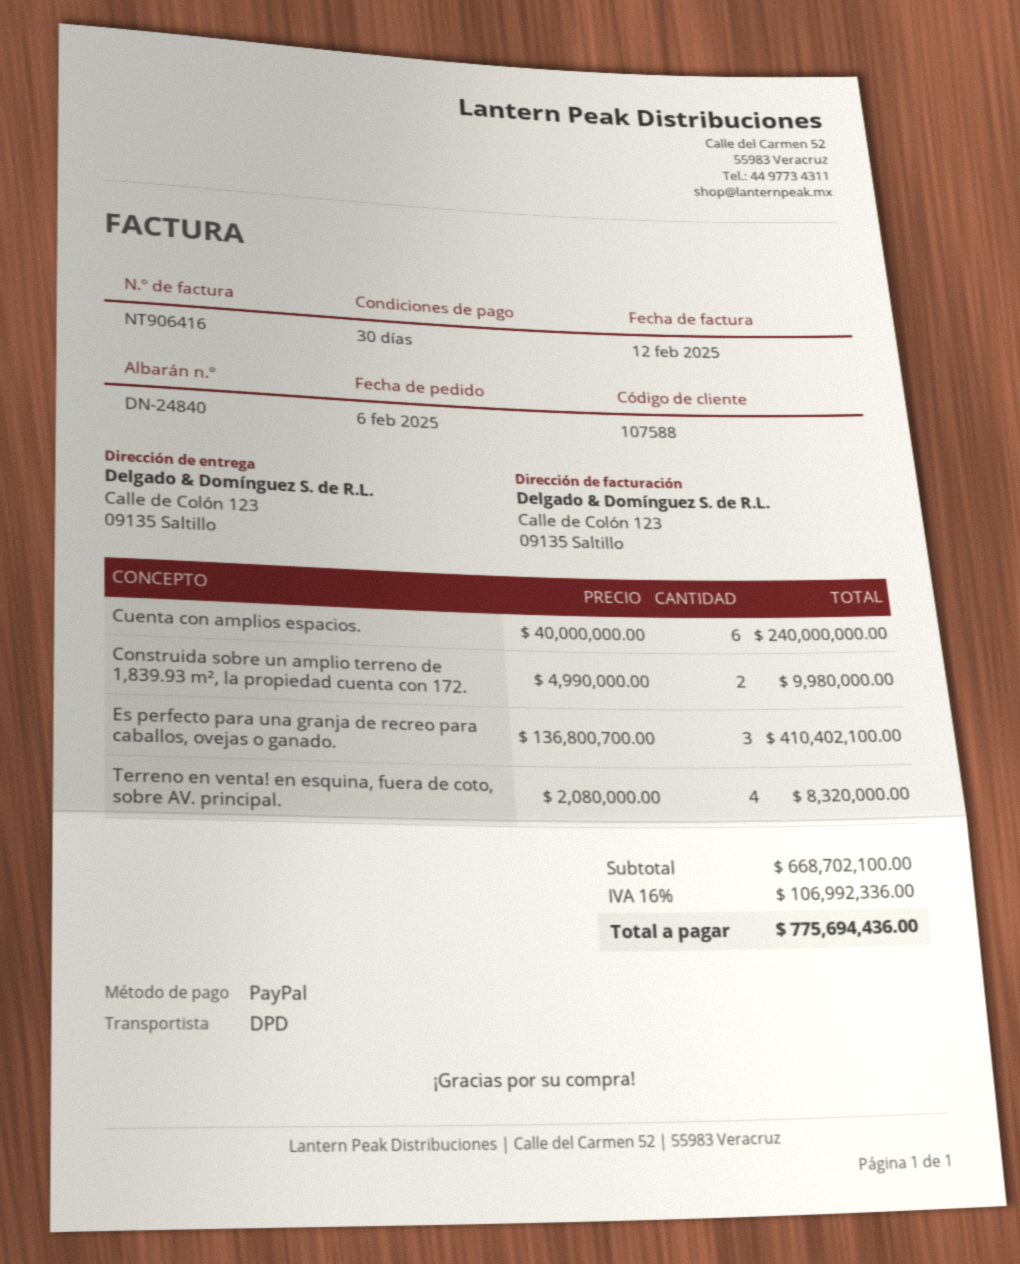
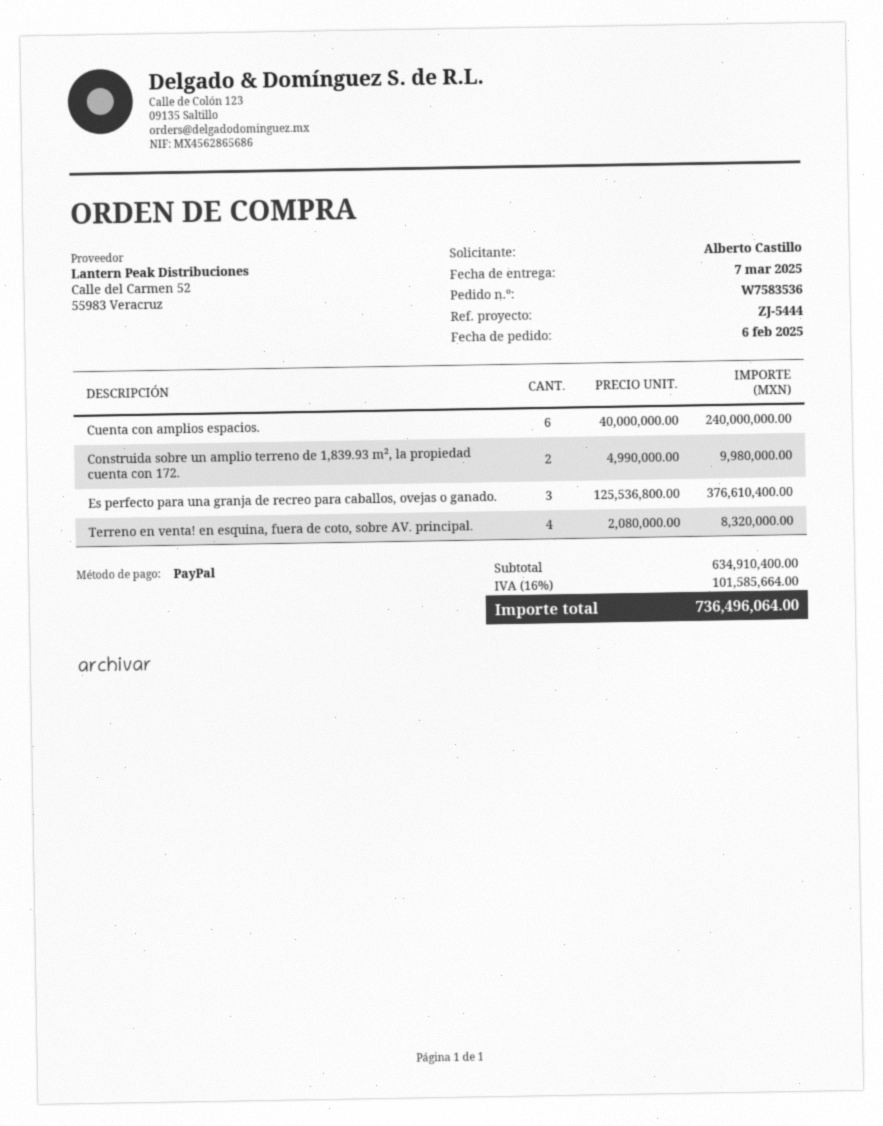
Es perfecto para una granja de recreo para caballos, ovejas o ganado.: 3 x 136800700.00 = 410402100.00 -> 3 x 125536800.00 = 376610400.00
subtotal: 668702100.00 -> 634910400.00
tax: 16% = 106992336.00 -> 16% = 101585664.00
total: 775694436.00 -> 736496064.00

